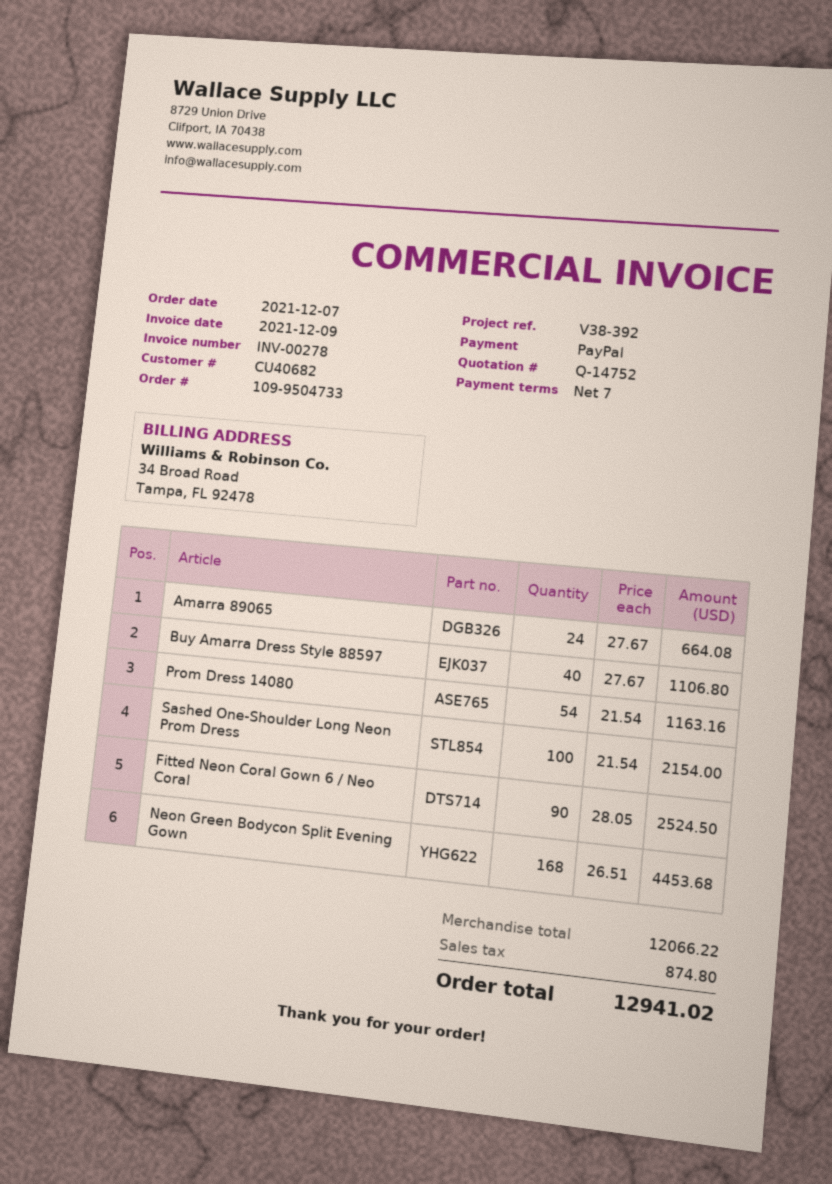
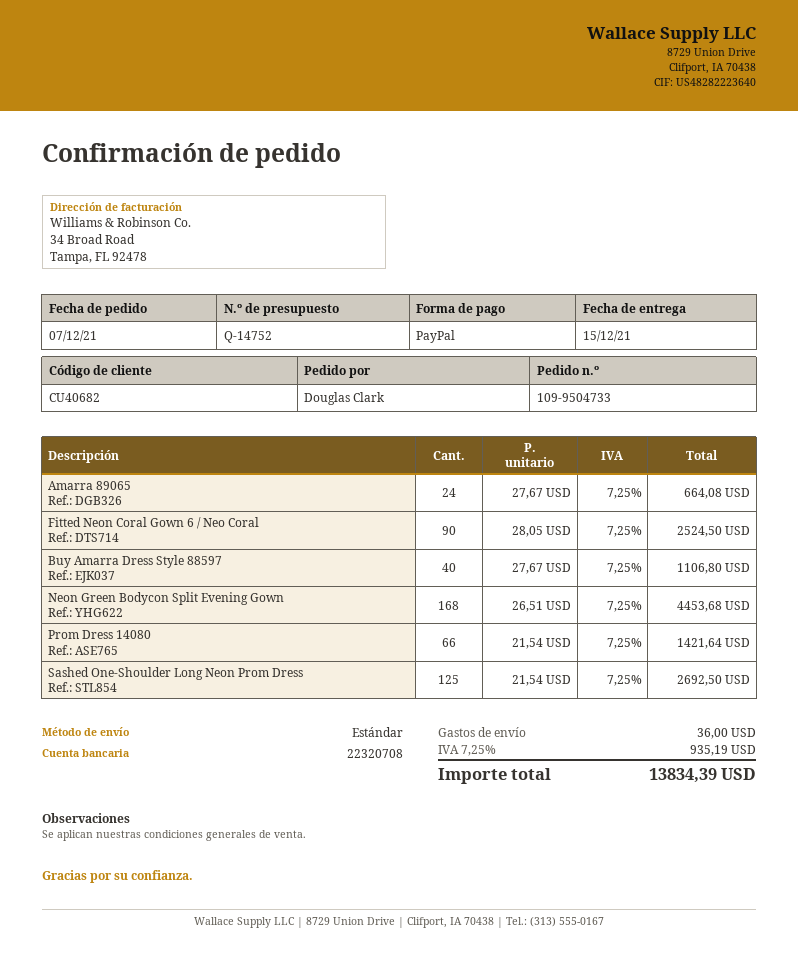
Prom Dress 14080: 54 x 21.54 = 1163.16 -> 66 x 21.54 = 1421.64
Sashed One-Shoulder Long Neon Prom Dress: 100 x 21.54 = 2154.00 -> 125 x 21.54 = 2692.50
shipping: none -> 36.00
tax: 874.80 -> 935.19
total: 12941.02 -> 13834.39

